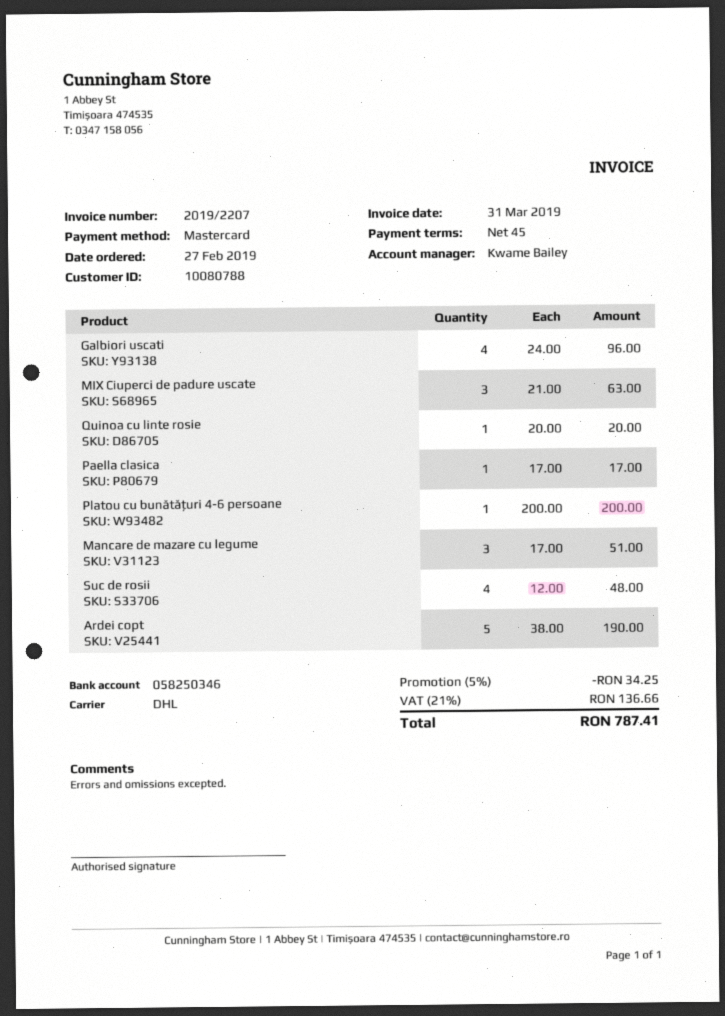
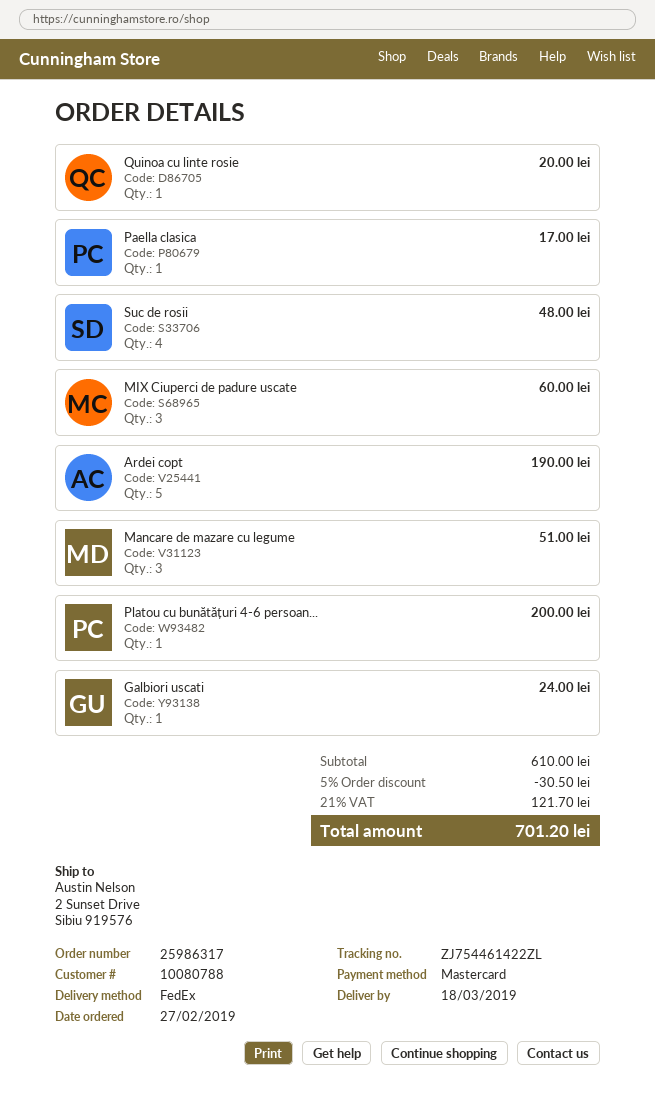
shipping method: DHL -> FedEx
Galbiori uscati: 4 for 96.00 -> 1 for 24.00
MIX Ciuperci de padure uscate: 3 for 63.00 -> 3 for 60.00
discount: 5% = 34.25 -> 5% = 30.50
tax: 21% = 136.66 -> 21% = 121.70
total: 787.41 -> 701.20

